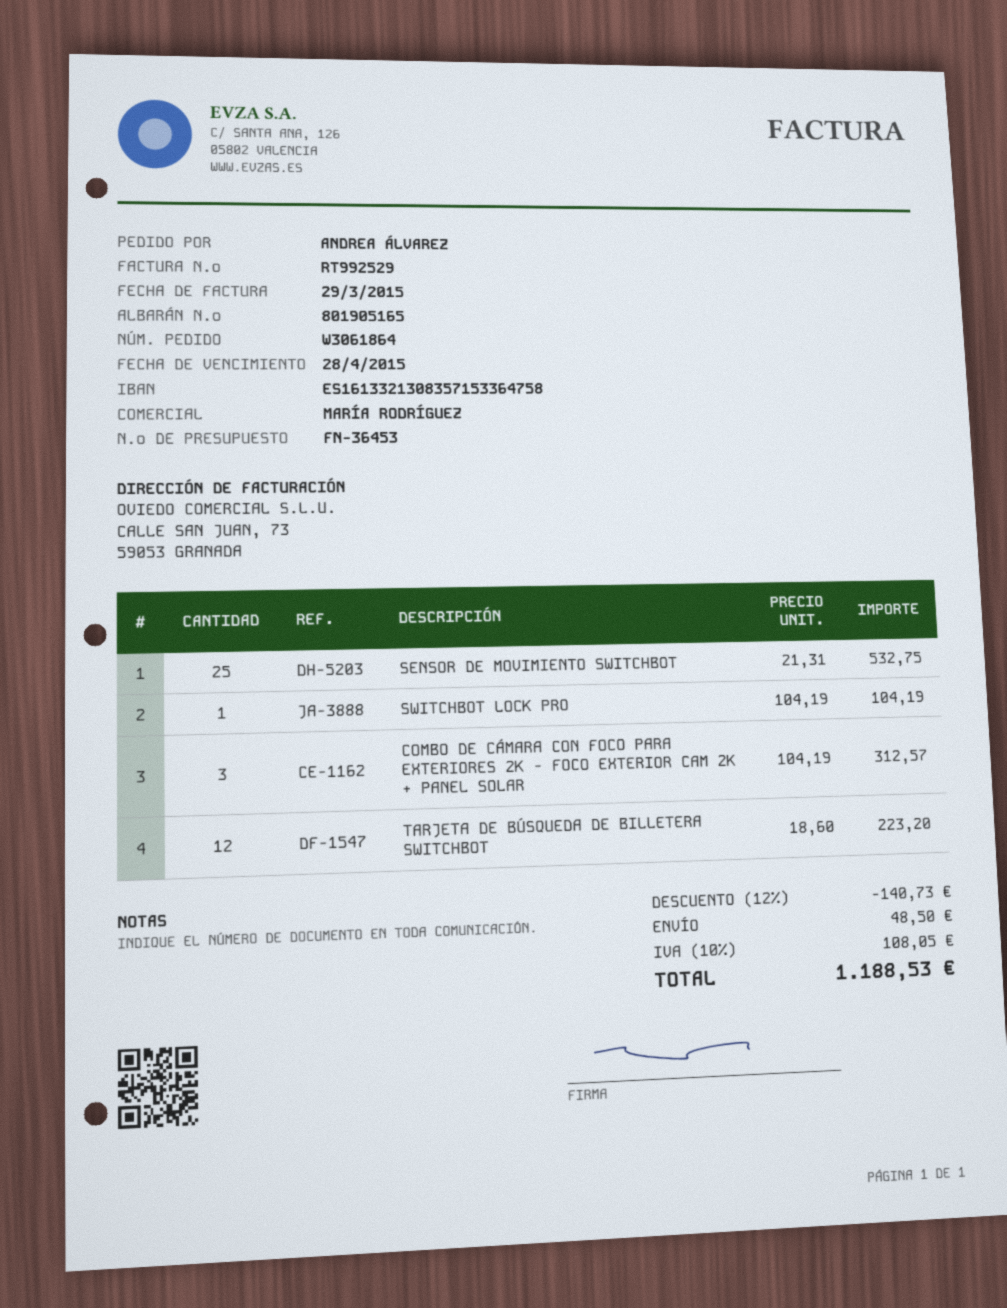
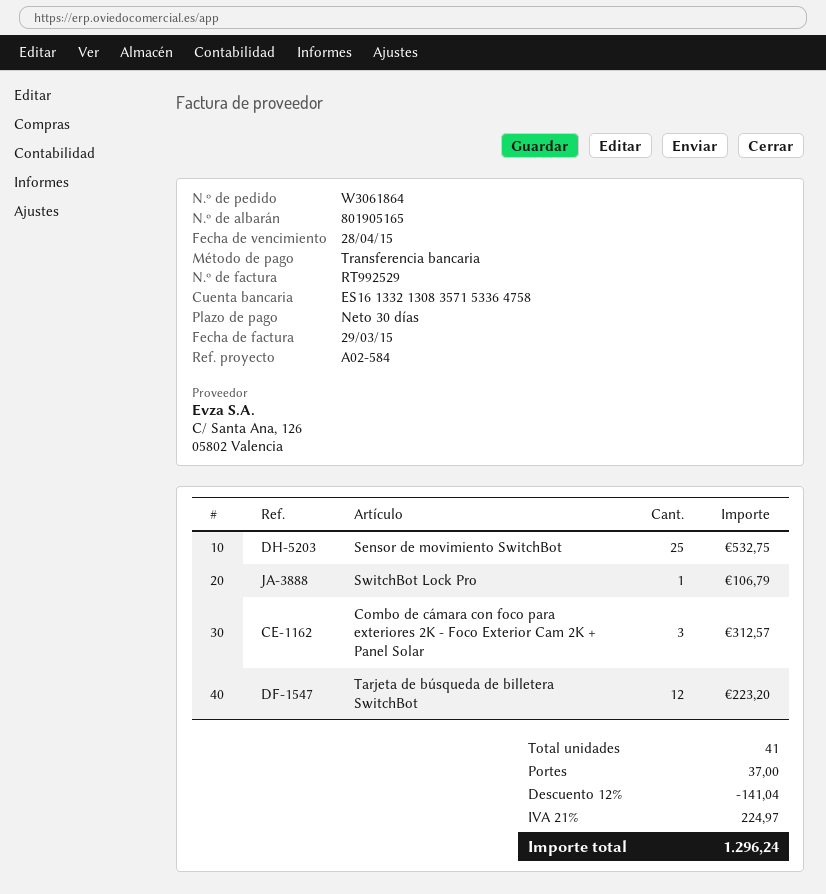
SWITCHBOT LOCK PRO: 1 for 104.19 -> 1 for 106.79
discount: 12% = 140.73 -> 12% = 141.04
shipping: 48.50 -> 37.00
tax: 10% = 108.05 -> 21% = 224.97
total: 1188.53 -> 1296.24

